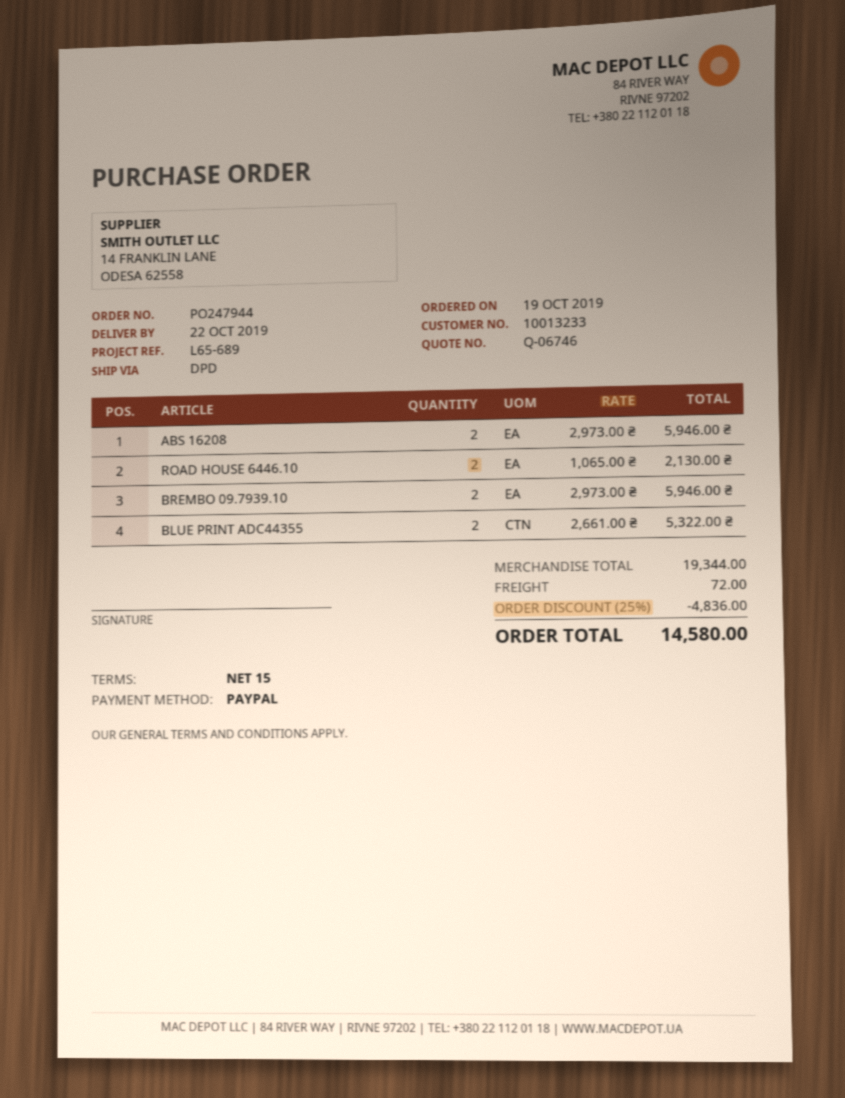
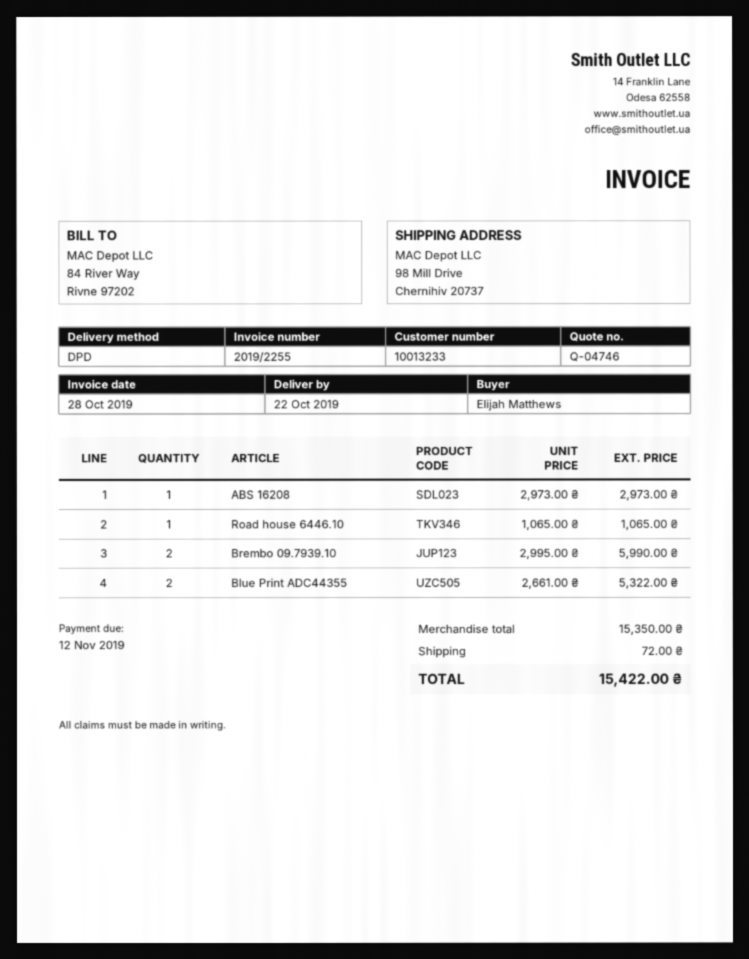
quote number: Q-06746 -> Q-04746
ABS 16208: 2 x 2973.00 = 5946.00 -> 1 x 2973.00 = 2973.00
ROAD HOUSE 6446.10: 2 x 1065.00 = 2130.00 -> 1 x 1065.00 = 1065.00
BREMBO 09.7939.10: 2 x 2973.00 = 5946.00 -> 2 x 2995.00 = 5990.00
subtotal: 19344.00 -> 15350.00
discount: 25% = 4836.00 -> none
total: 14580.00 -> 15422.00

